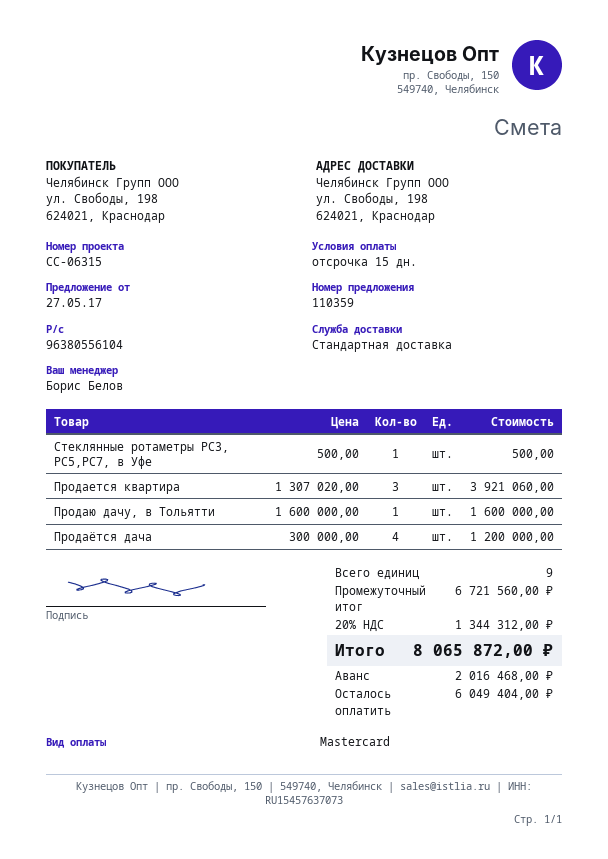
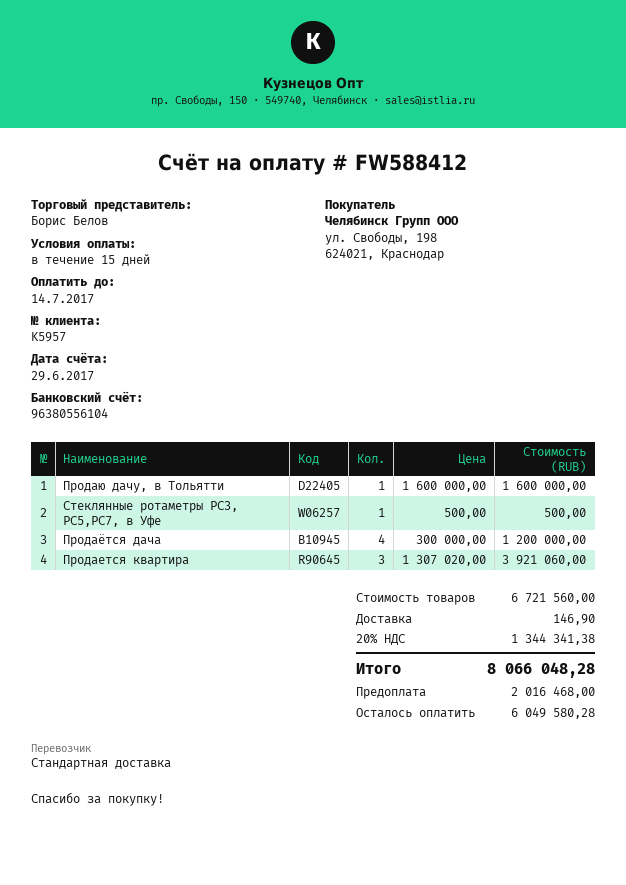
shipping: none -> 146.90
tax: 20% = 1344312.00 -> 20% = 1344341.38
total: 8065872.00 -> 8066048.28
balance: 6049404.00 -> 6049580.28

